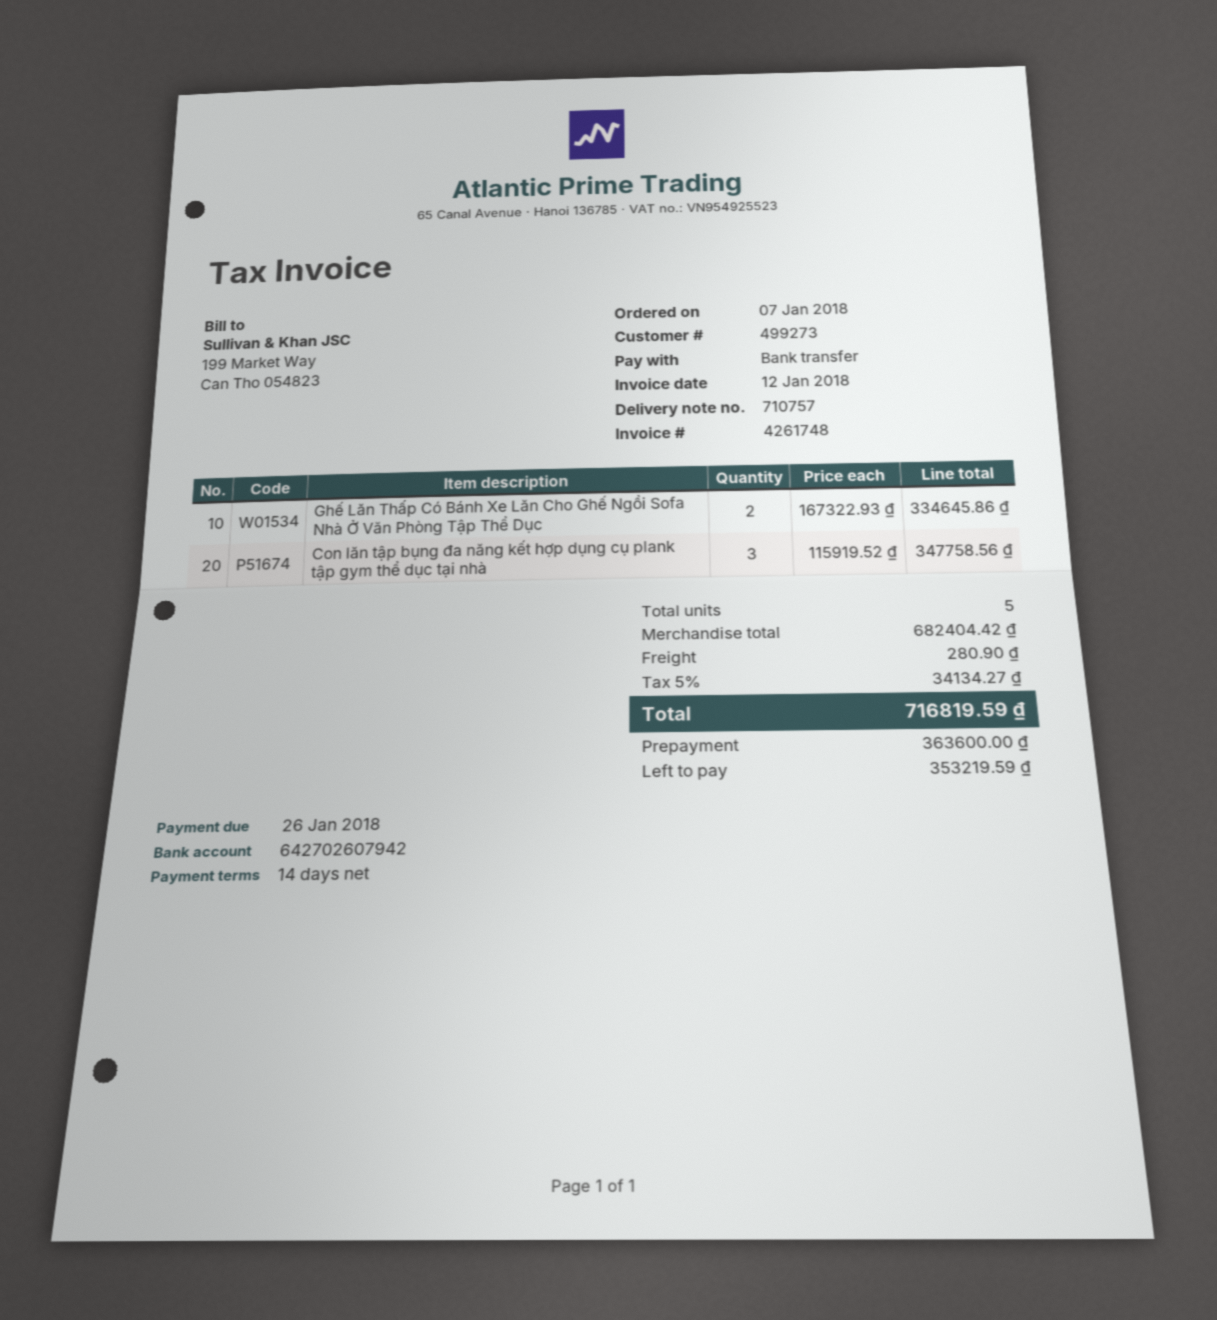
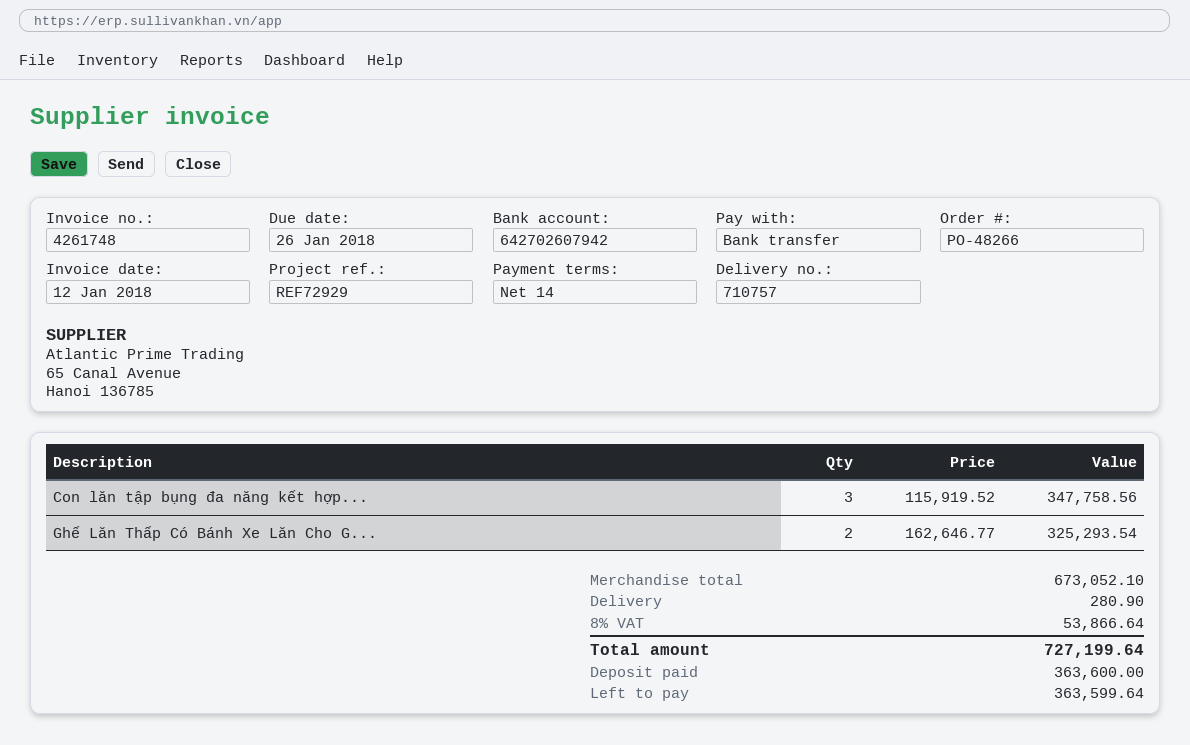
Ghế Lăn Thấp Có Bánh Xe Lăn Cho Ghế Ngồi Sofa Nhà Ở Văn Phòng Tập Thể Dục: 2 x 167322.93 = 334645.86 -> 2 x 162646.77 = 325293.54
subtotal: 682404.42 -> 673052.10
tax: 5% = 34134.27 -> 8% = 53866.64
total: 716819.59 -> 727199.64
balance: 353219.59 -> 363599.64

